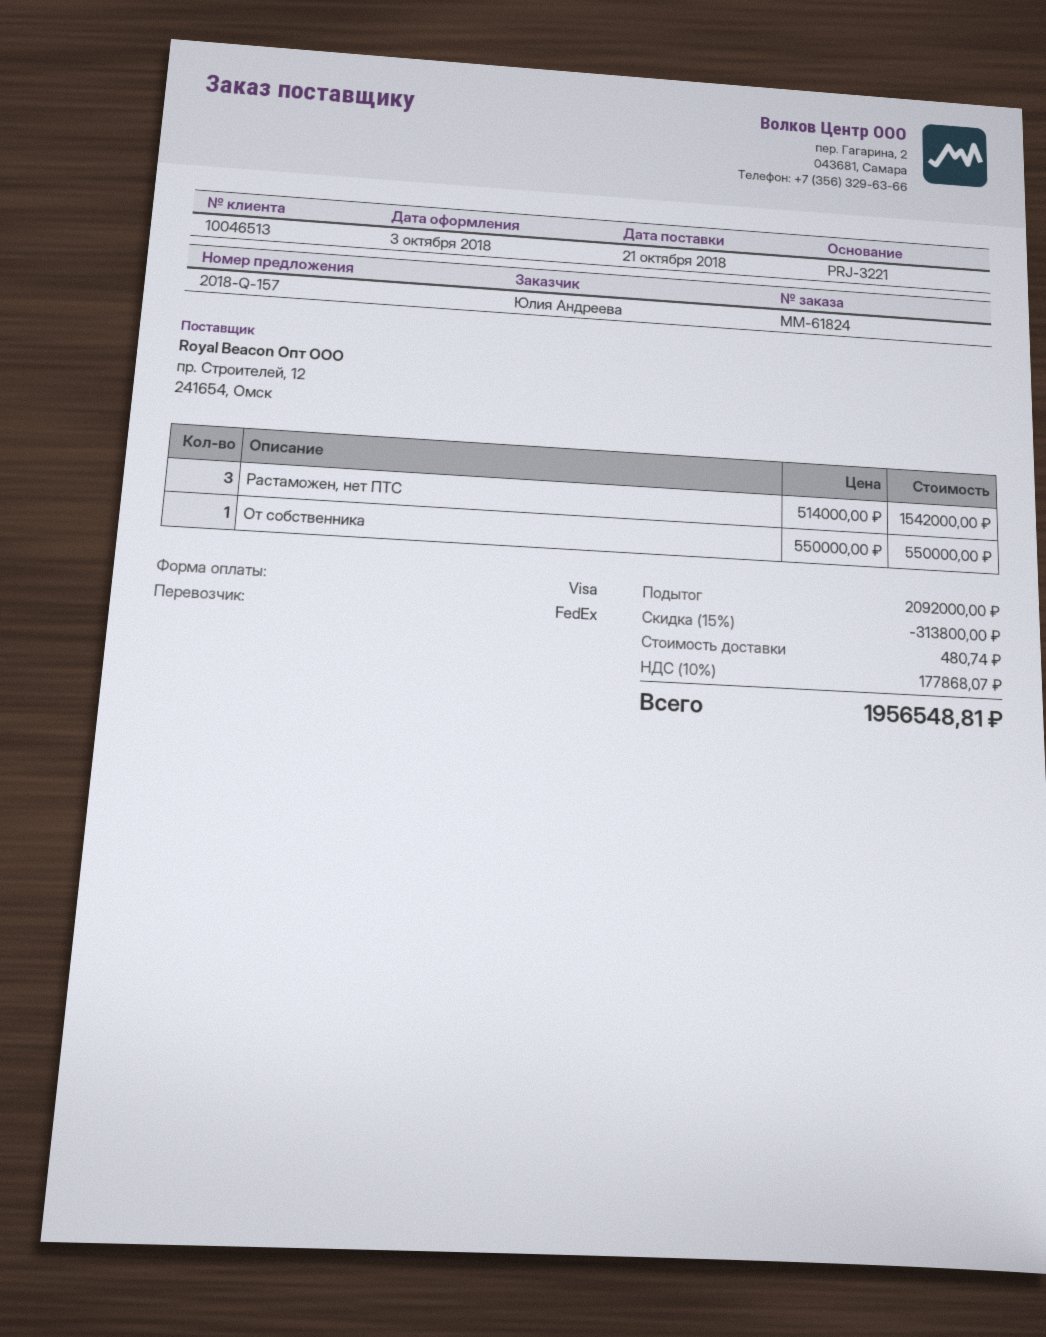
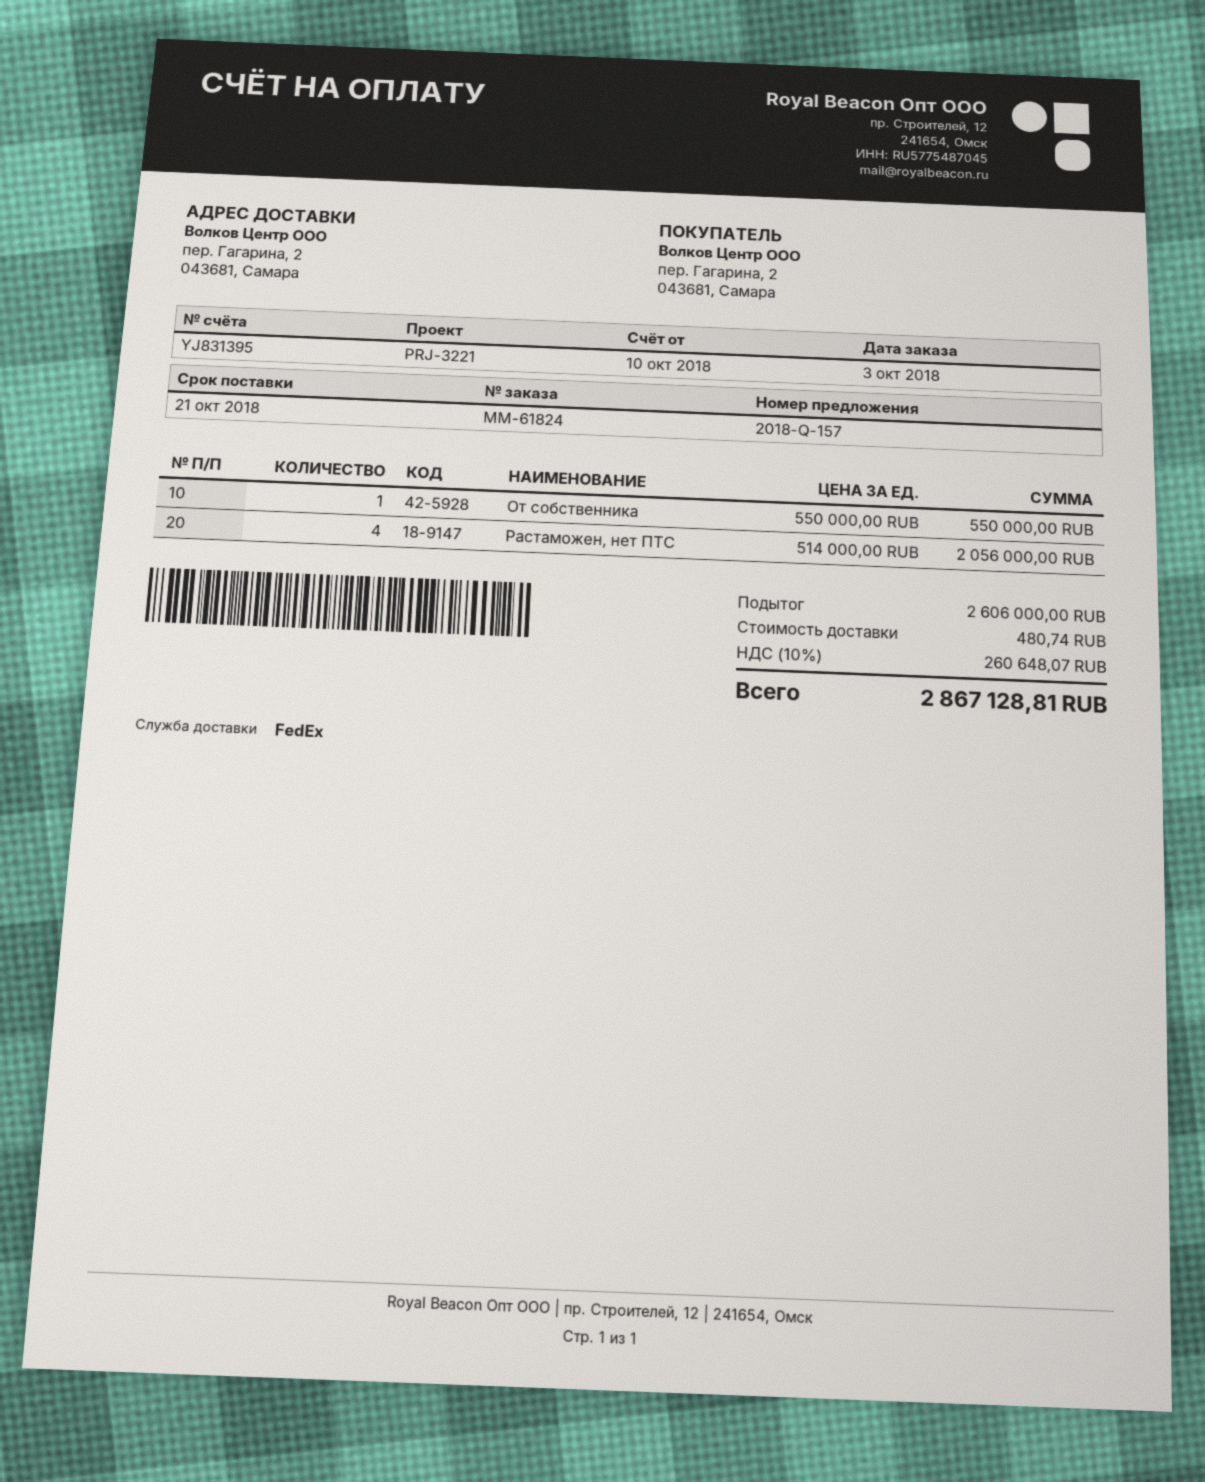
Растаможен, нет ПТС: 3 x 514000.00 = 1542000.00 -> 4 x 514000.00 = 2056000.00
subtotal: 2092000.00 -> 2606000.00
discount: 15% = 313800.00 -> none
tax: 10% = 177868.07 -> 10% = 260648.07
total: 1956548.81 -> 2867128.81

